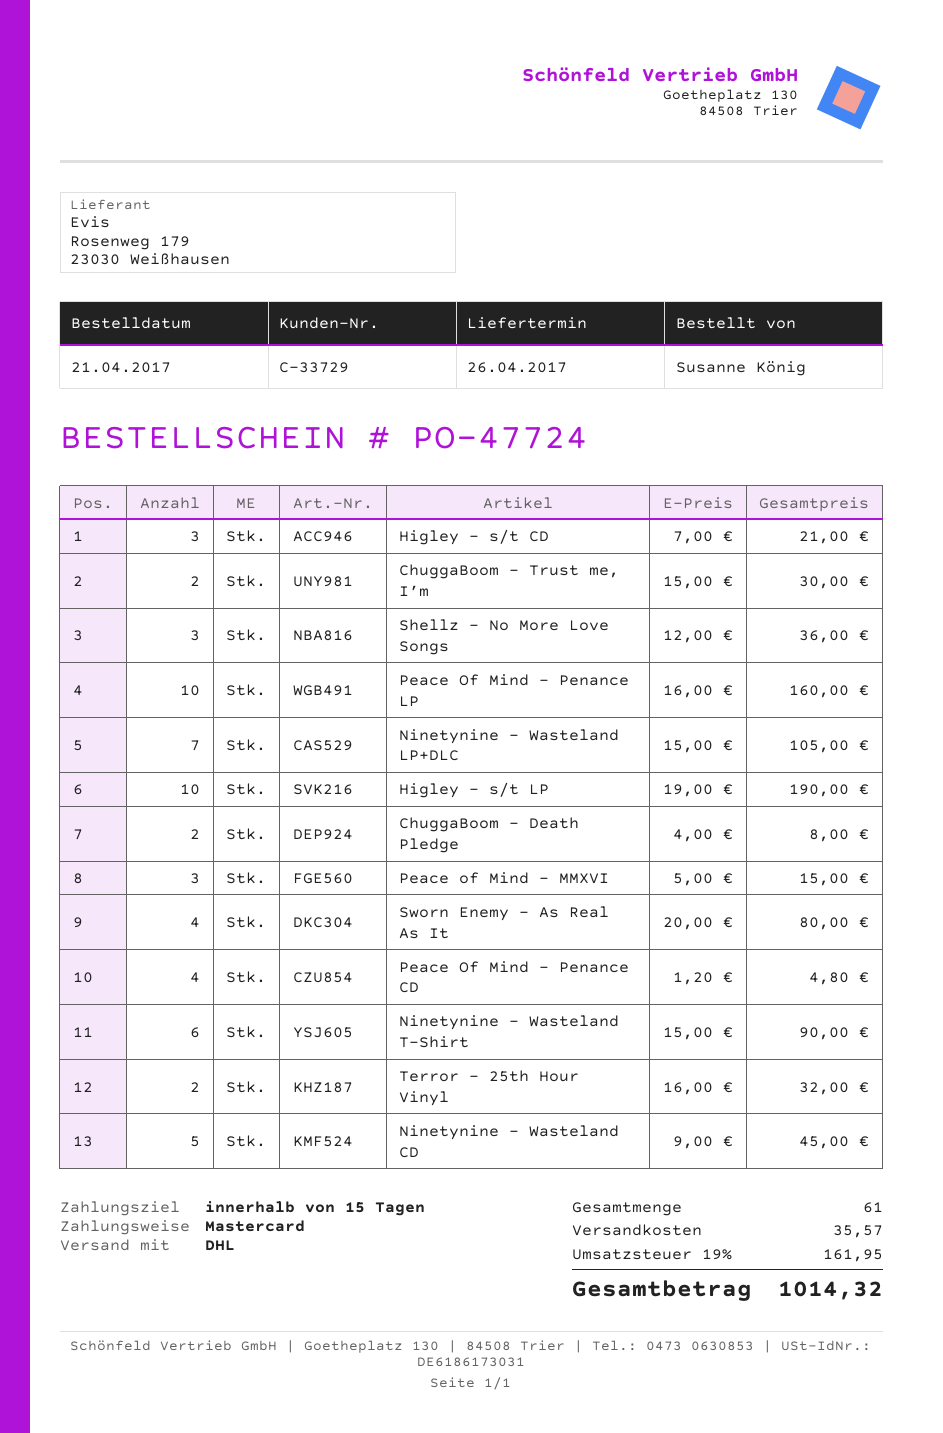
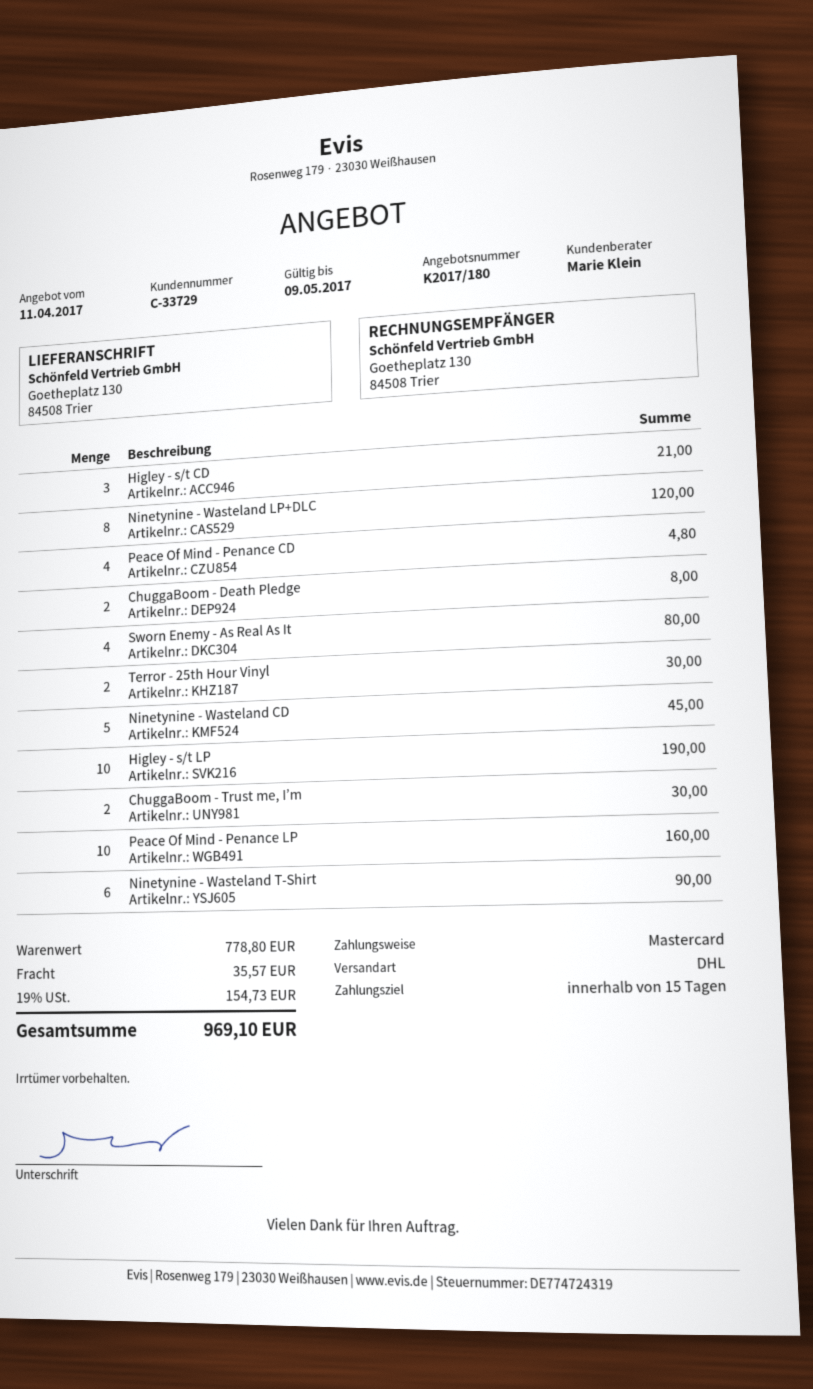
Shellz - No More Love Songs: 3 for 36.00 -> none
Ninetynine - Wasteland LP+DLC: 7 for 105.00 -> 8 for 120.00
Peace of Mind - MMXVI: 3 for 15.00 -> none
Terror - 25th Hour Vinyl: 2 for 32.00 -> 2 for 30.00
tax: 19% = 161.95 -> 19% = 154.73
total: 1014.32 -> 969.10

